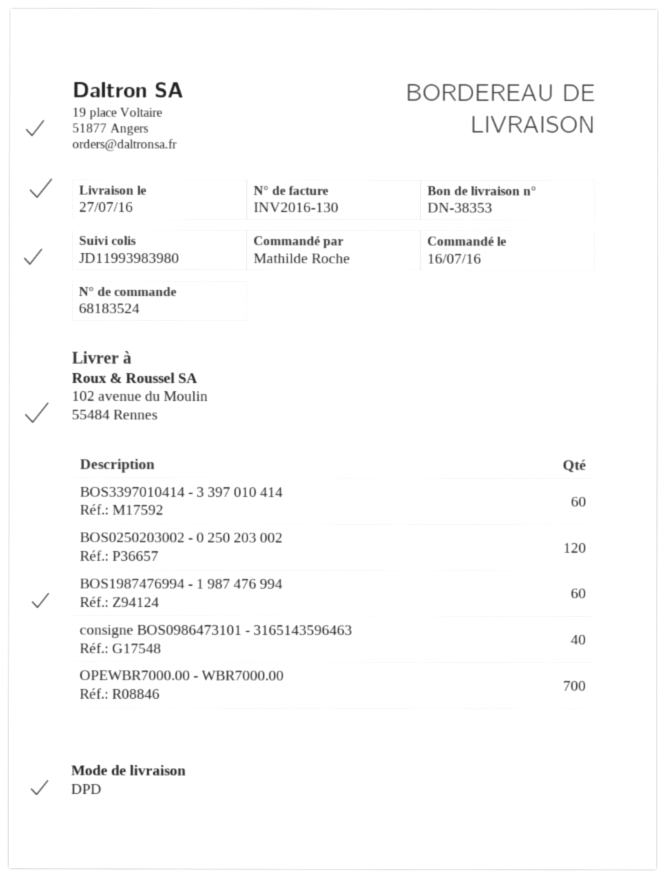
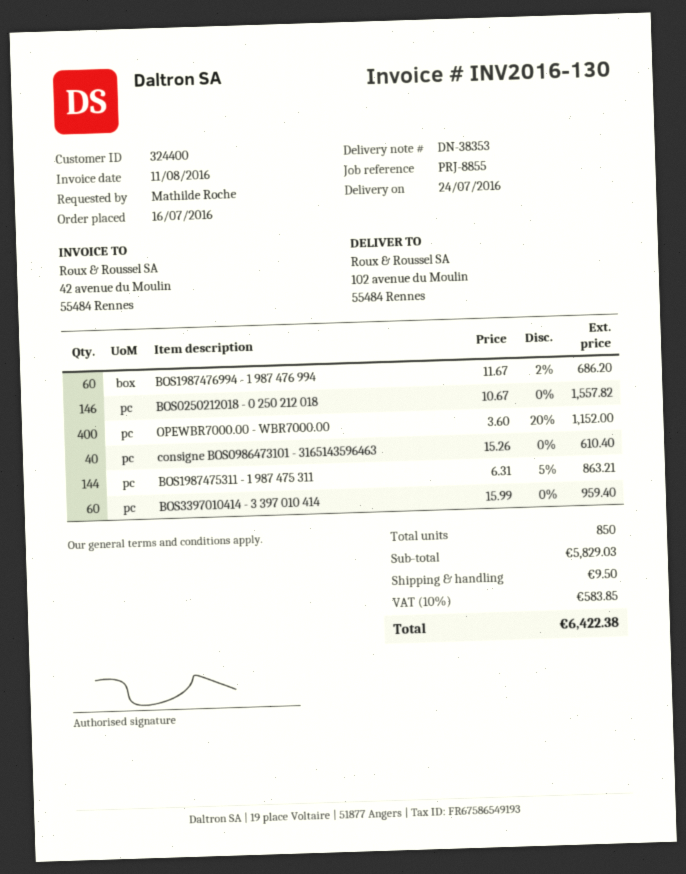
delivery date: 2016-07-27 -> 2016-07-24
BOS0250203002 - 0 250 203 002: 120 -> none
OPEWBR7000.00 - WBR7000.00: 700 -> 400
BOS0250212018 - 0 250 212 018: none -> 146
BOS1987475311 - 1 987 475 311: none -> 144

